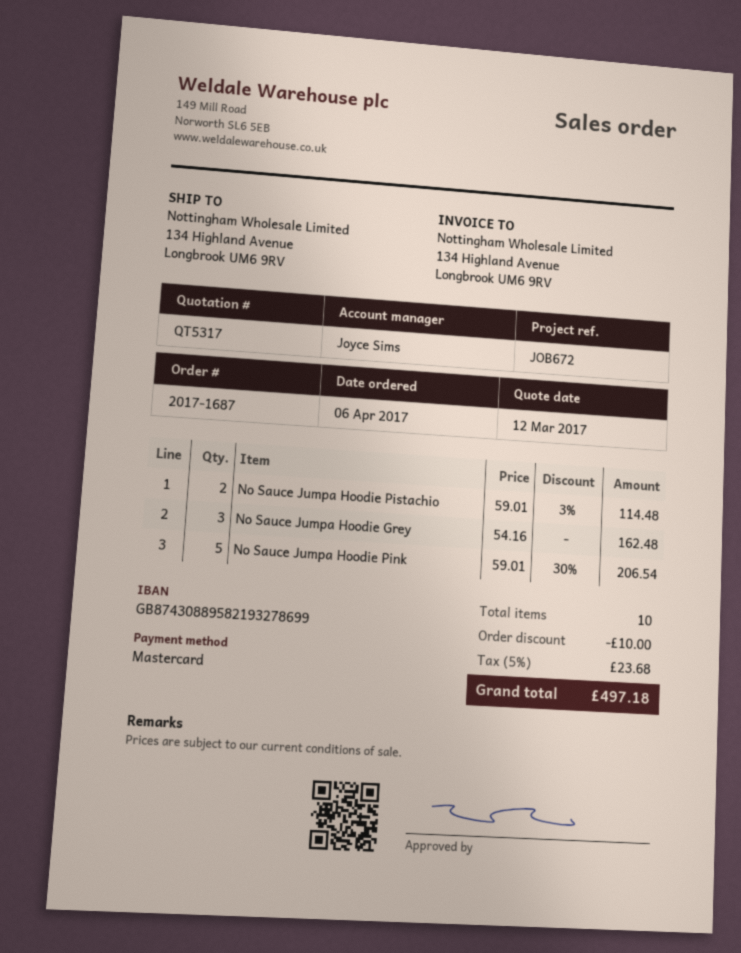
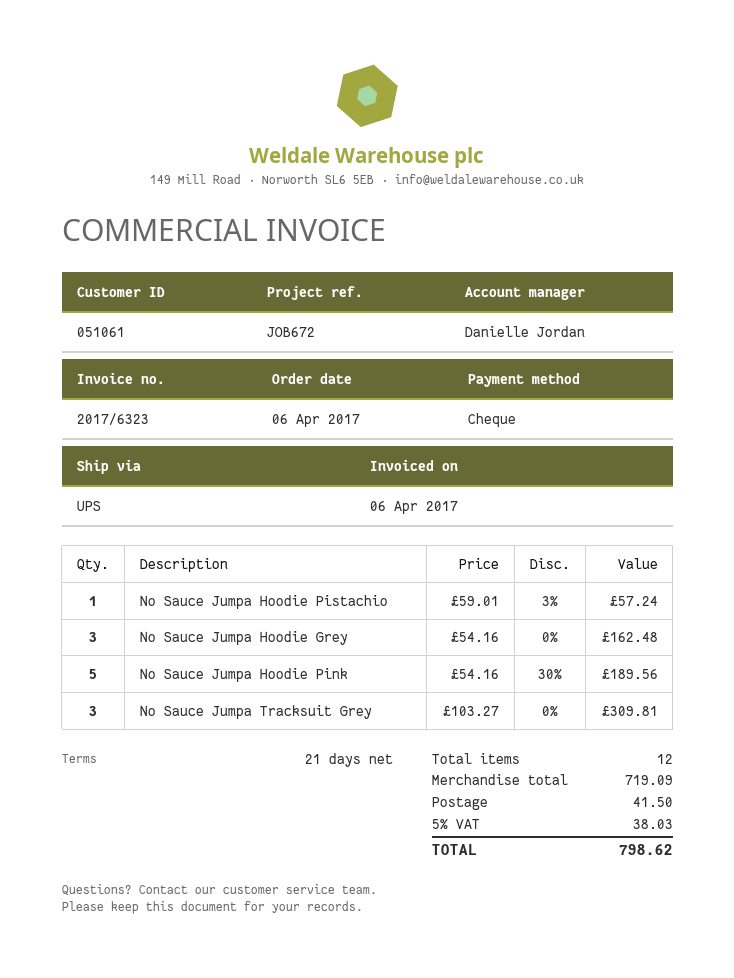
sales rep: Joyce Sims -> Danielle Jordan
payment method: Mastercard -> cheque
No Sauce Jumpa Hoodie Pistachio: 2 x 59.01 - 3% = 114.48 -> 1 x 59.01 - 3% = 57.24
No Sauce Jumpa Hoodie Pink: 5 x 59.01 - 30% = 206.54 -> 5 x 54.16 - 30% = 189.56
No Sauce Jumpa Tracksuit Grey: none -> 3 x 103.27 = 309.81
total quantity: 10 -> 12
discount: 10.00 -> none
shipping: none -> 41.50
tax: 5% = 23.68 -> 5% = 38.03
total: 497.18 -> 798.62

